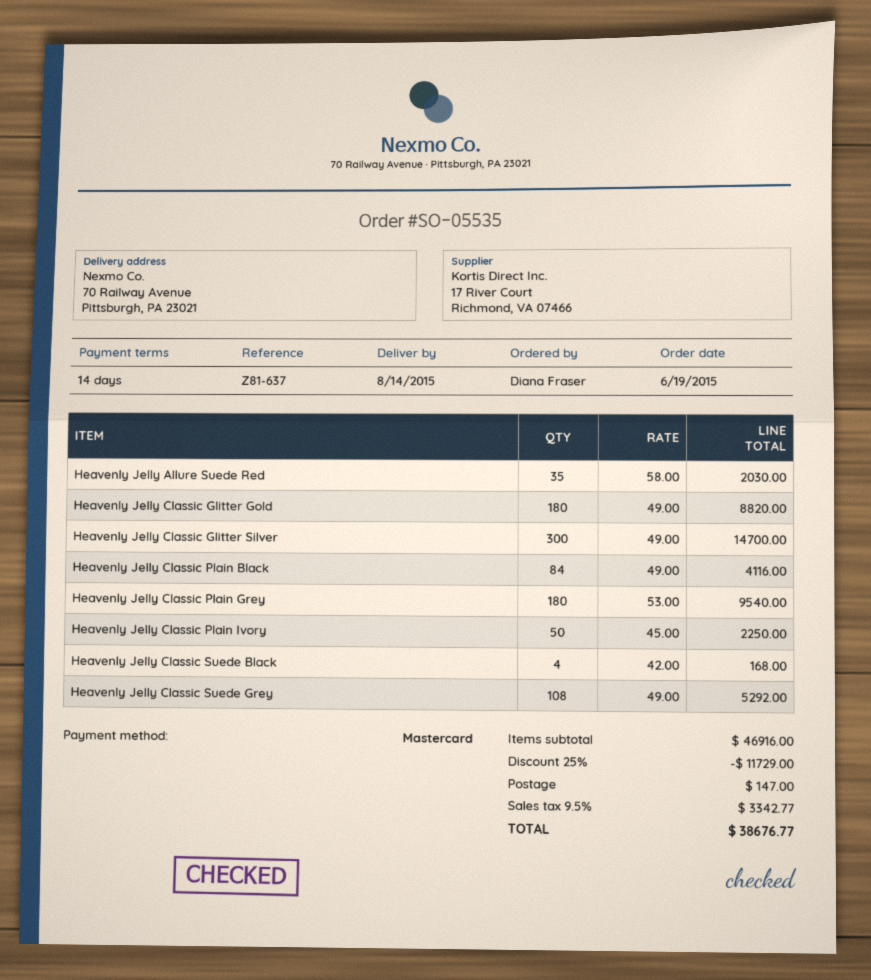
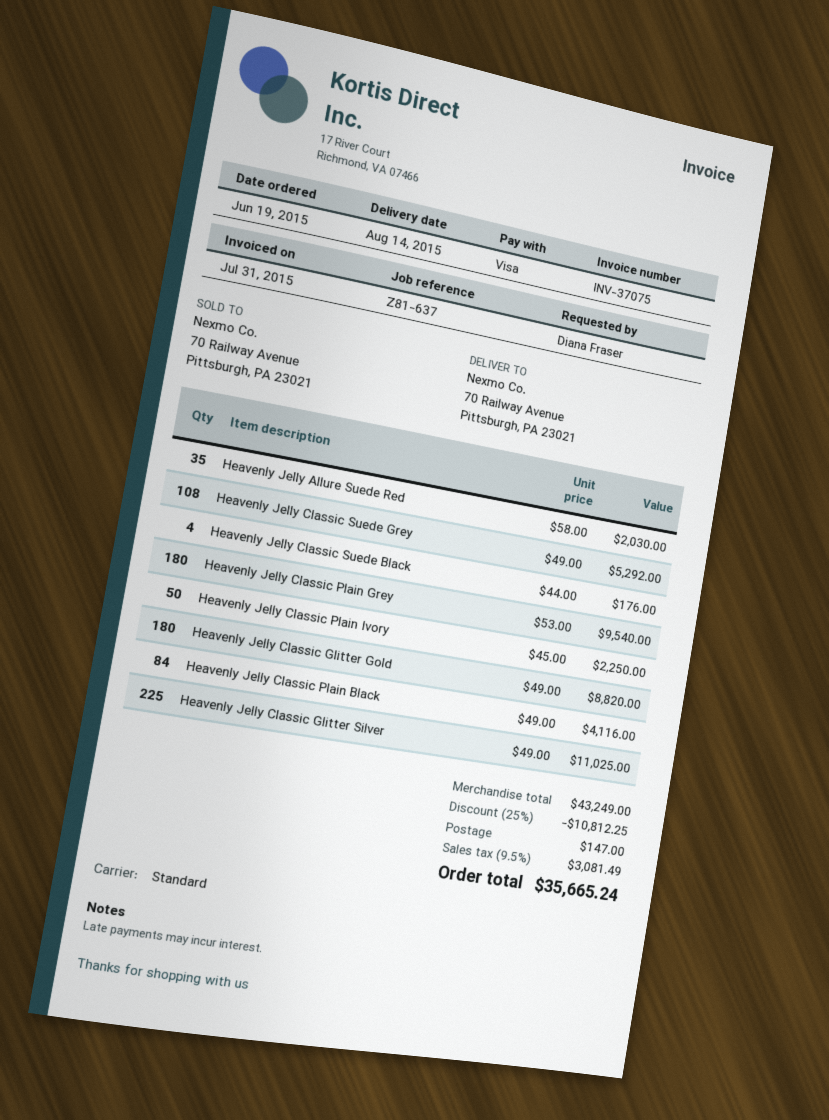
payment method: Mastercard -> Visa
Heavenly Jelly Classic Glitter Silver: 300 x 49.00 = 14700.00 -> 225 x 49.00 = 11025.00
Heavenly Jelly Classic Suede Black: 4 x 42.00 = 168.00 -> 4 x 44.00 = 176.00
subtotal: 46916.00 -> 43249.00
discount: 25% = 11729.00 -> 25% = 10812.25
tax: 9.5% = 3342.77 -> 9.5% = 3081.49
total: 38676.77 -> 35665.24

